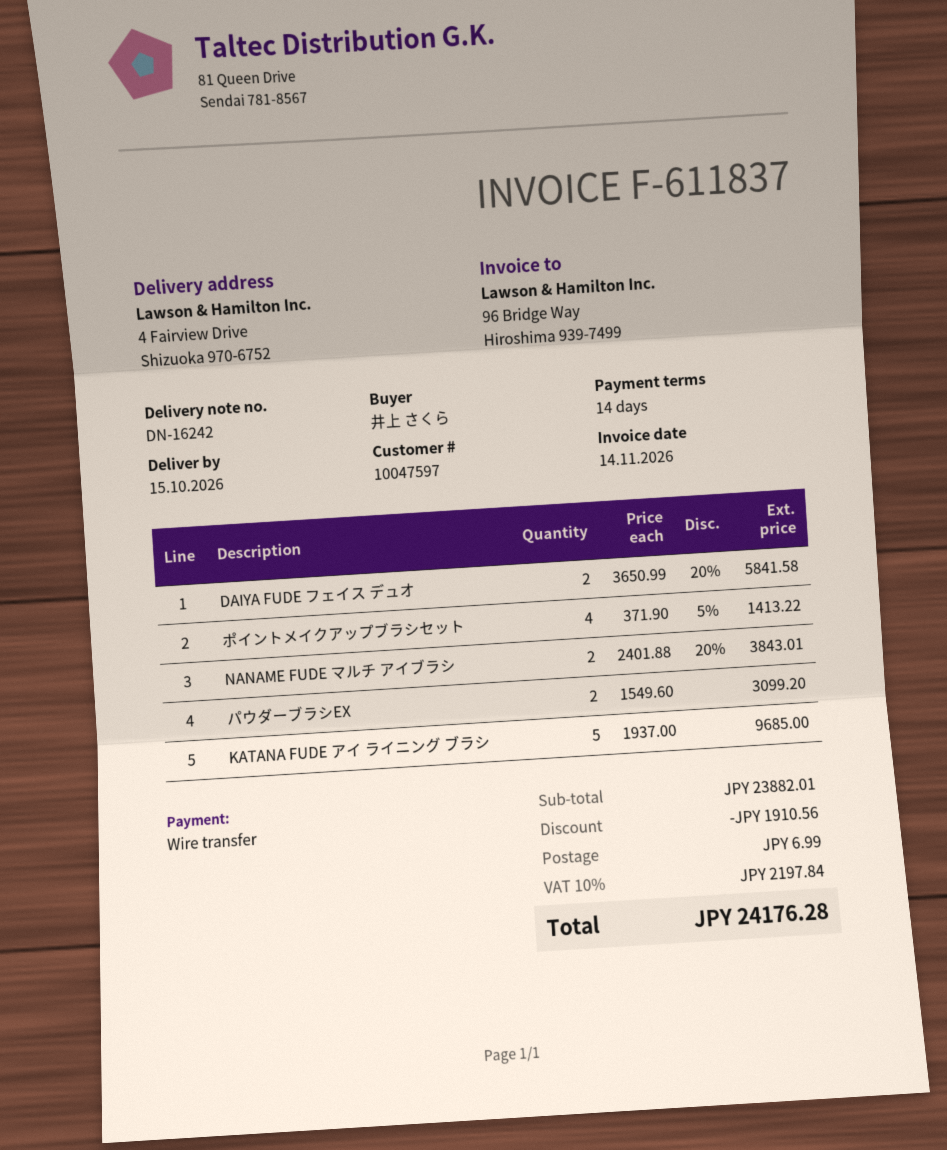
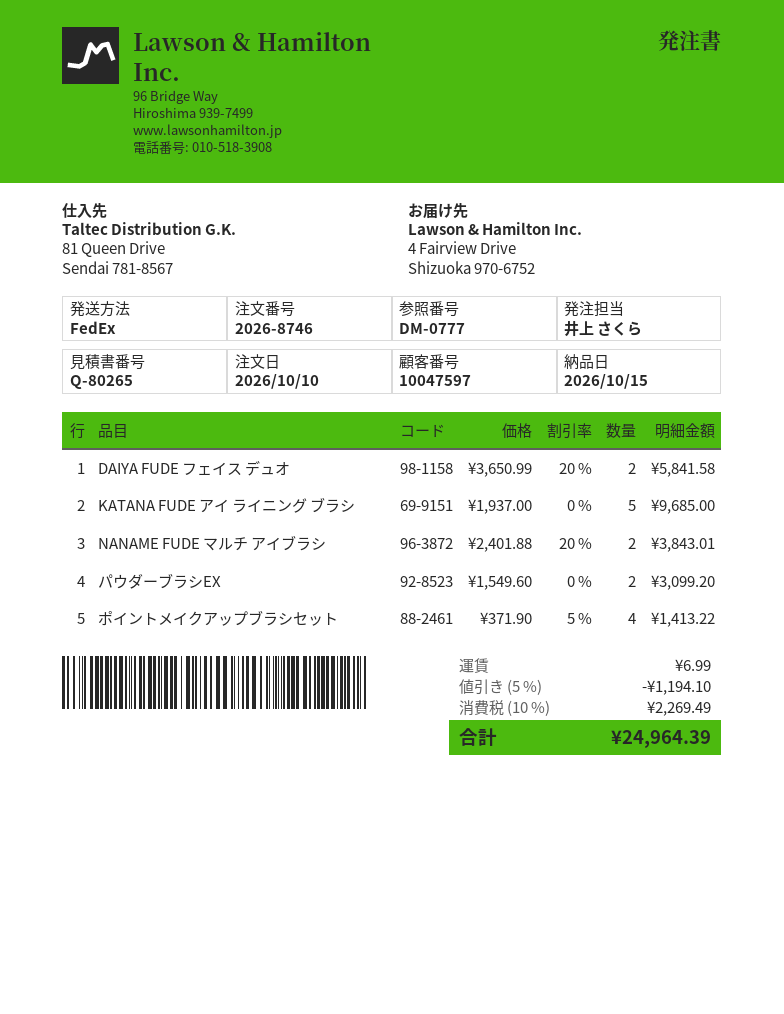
discount: 1910.56 -> 1194.10
tax: 10% = 2197.84 -> 10% = 2269.49
total: 24176.28 -> 24964.39

